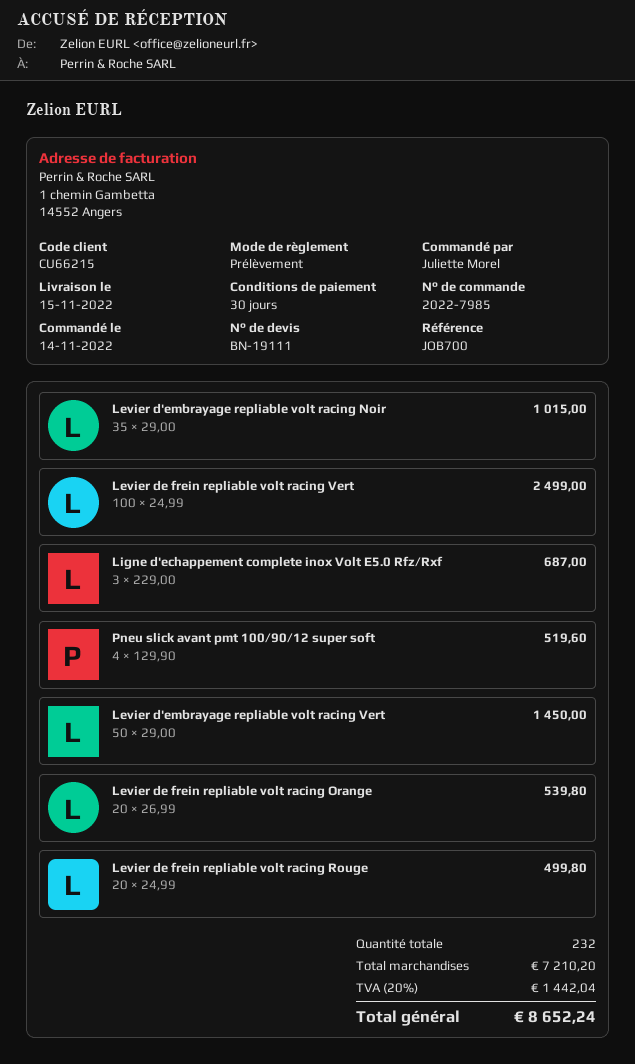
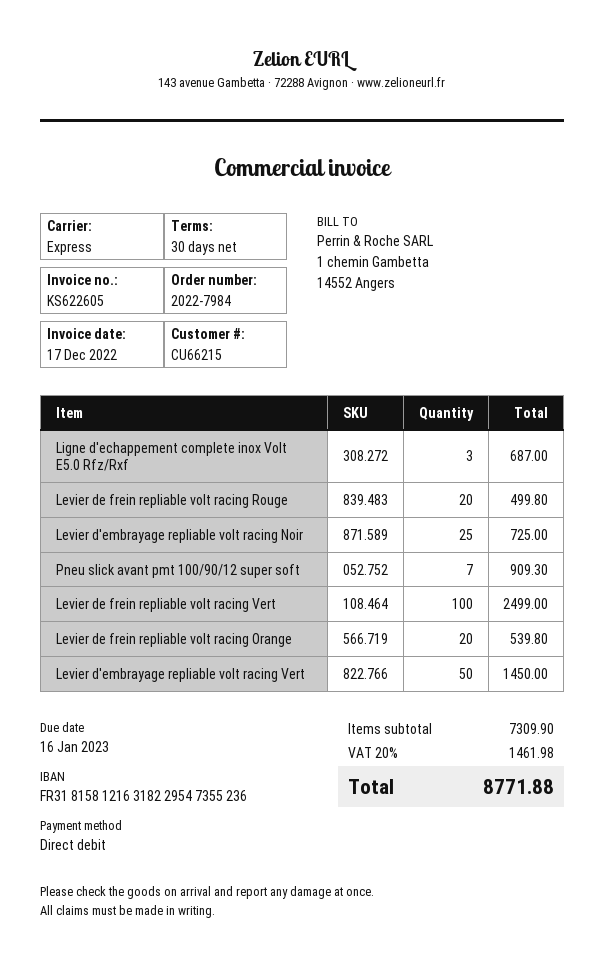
order number: 2022-7985 -> 2022-7984
Levier d'embrayage repliable volt racing Noir: 35 for 1015.00 -> 25 for 725.00
Pneu slick avant pmt 100/90/12 super soft: 4 for 519.60 -> 7 for 909.30
subtotal: 7210.20 -> 7309.90
tax: 20% = 1442.04 -> 20% = 1461.98
total: 8652.24 -> 8771.88

